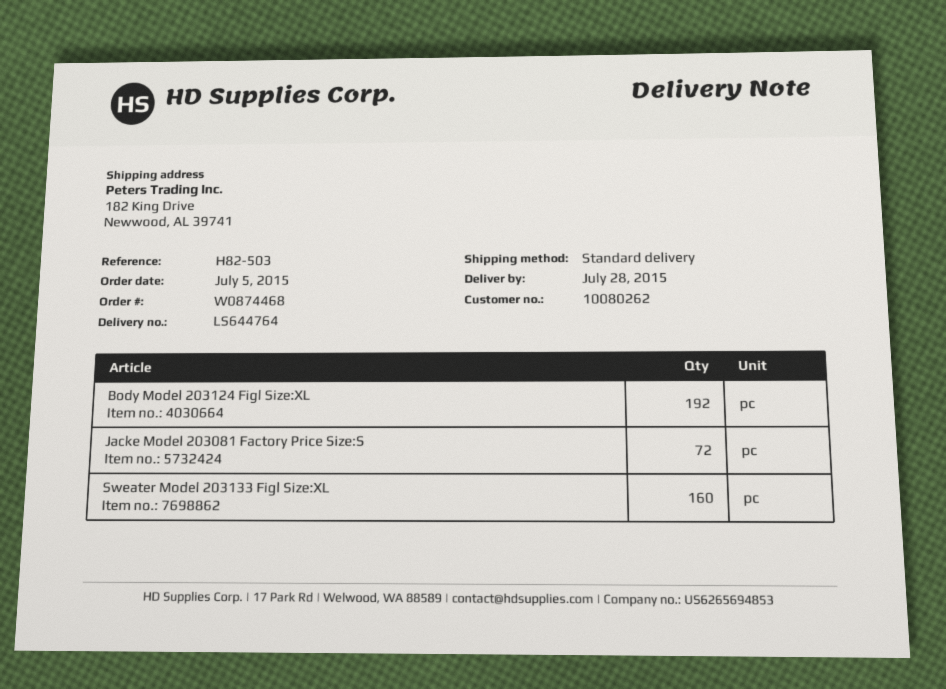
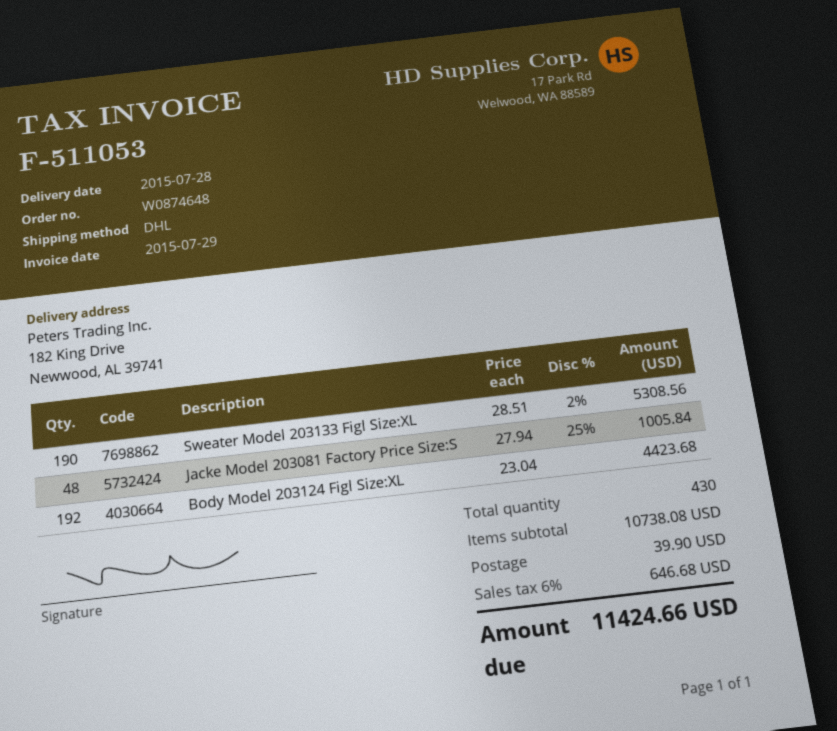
order number: W0874468 -> W0874648
shipping method: standard -> DHL
Jacke Model 203081 Factory Price Size:S: 72 -> 48
Sweater Model 203133 Figl Size:XL: 160 -> 190

